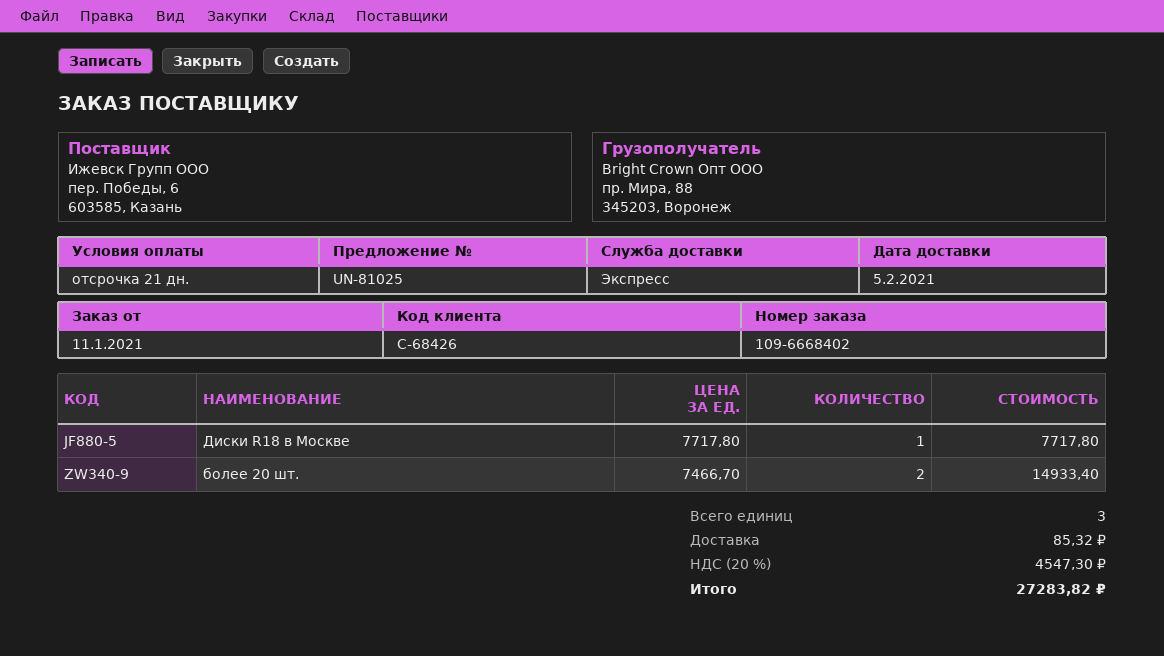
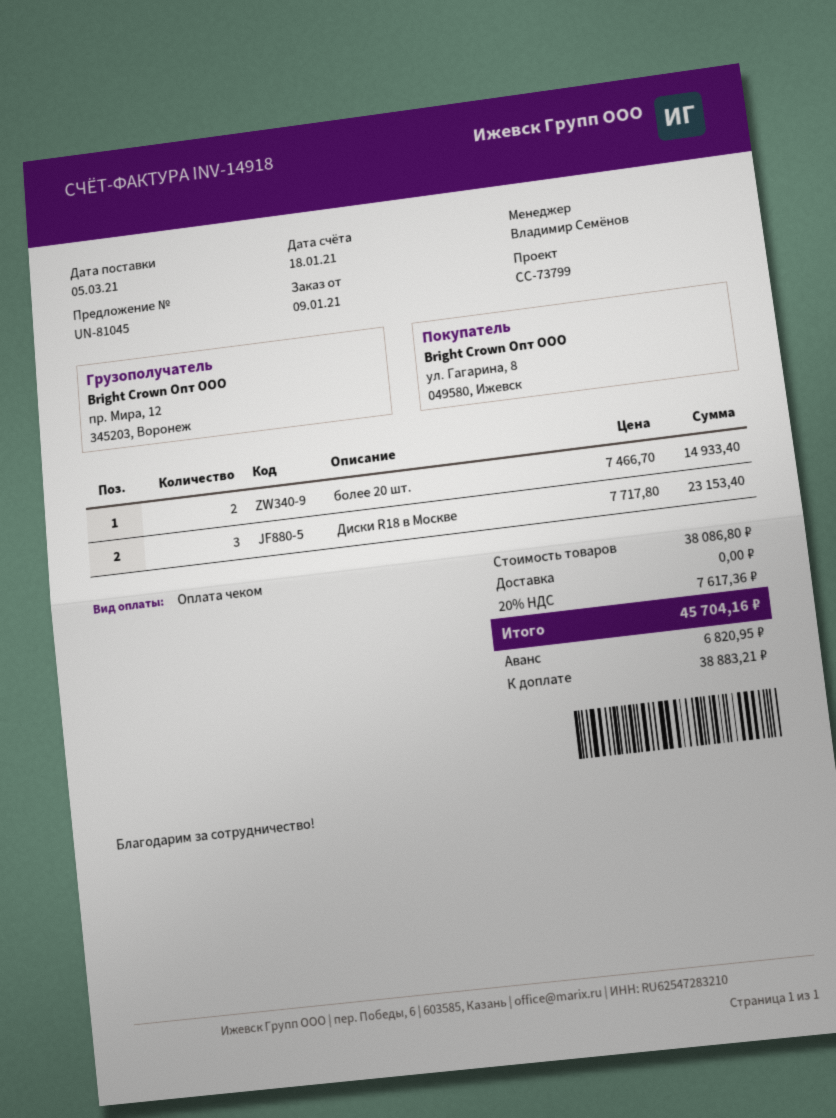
quote number: UN-81025 -> UN-81045
order date: 2021-01-11 -> 2021-01-09
delivery date: 2021-02-05 -> 2021-03-05
ship to: пр. Мира, 88, 345203, Воронеж -> пр. Мира, 12, 345203, Воронеж
Диски R18 в Москве: 1 x 7717.80 = 7717.80 -> 3 x 7717.80 = 23153.40
shipping: 85.32 -> 0.00
tax: 20% = 4547.30 -> 20% = 7617.36
total: 27283.82 -> 45704.16

